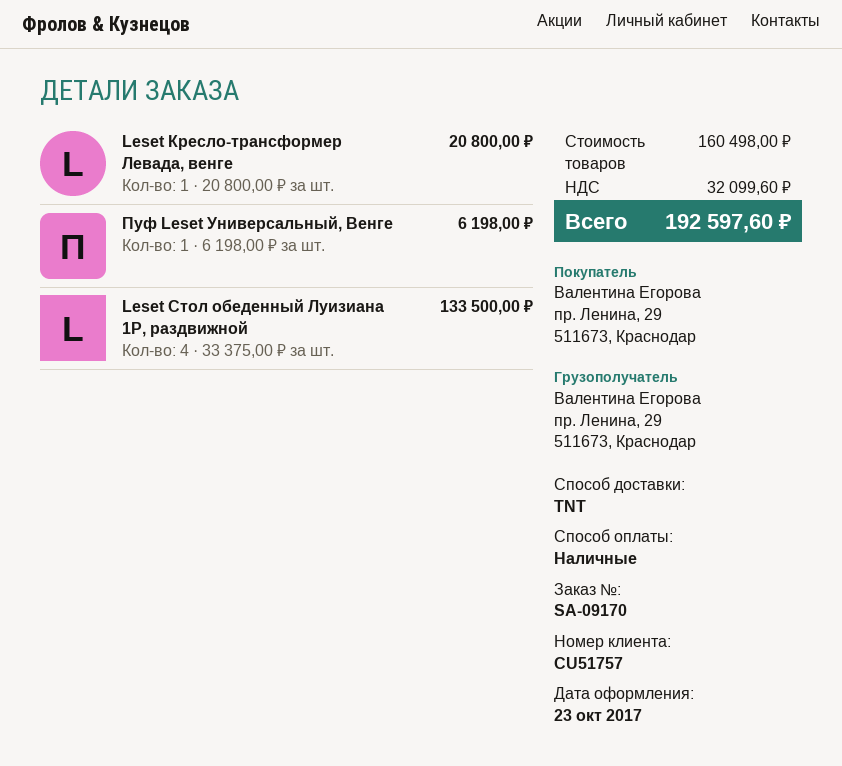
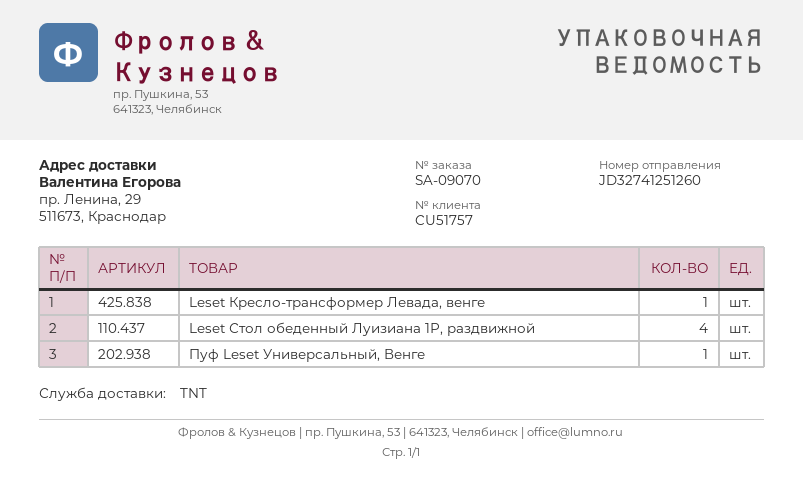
order number: SA-09170 -> SA-09070

